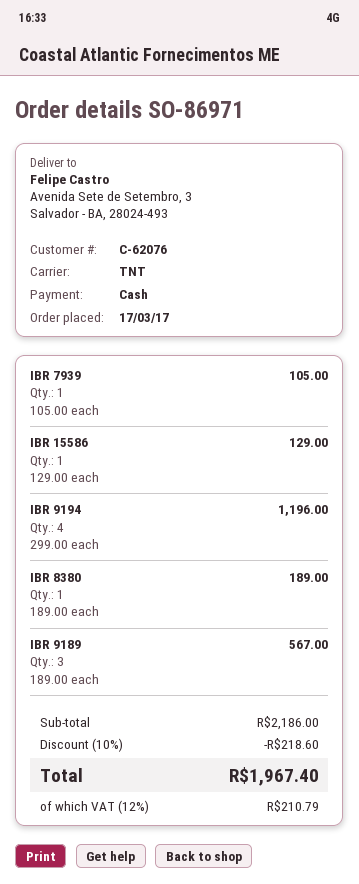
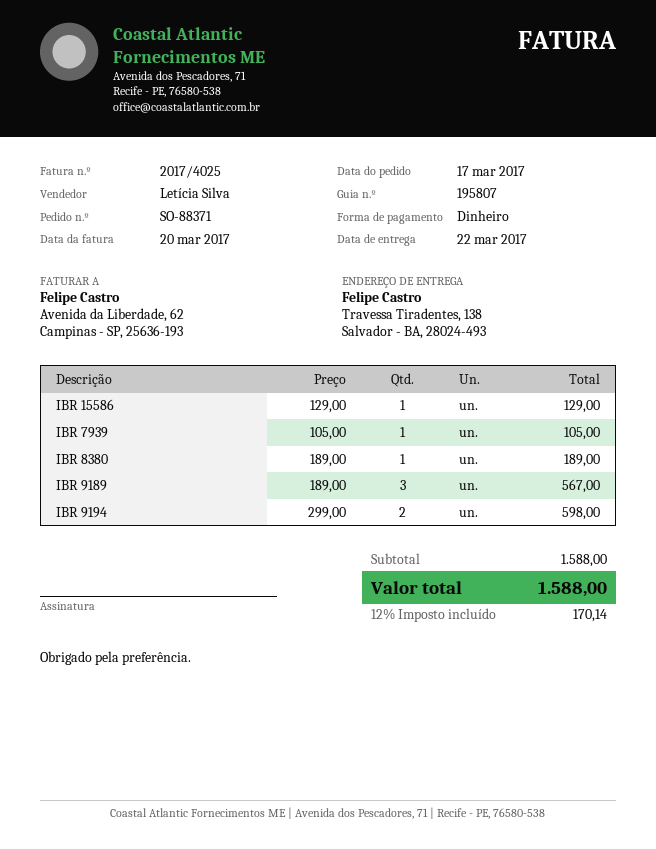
order number: SO-86971 -> SO-88371
ship to: Avenida Sete de Setembro, 3, Salvador - BA, 28024-493 -> Travessa Tiradentes, 138, Salvador - BA, 28024-493
IBR 9194: 4 x 299.00 = 1196.00 -> 2 x 299.00 = 598.00
subtotal: 2186.00 -> 1588.00
discount: 10% = 218.60 -> none
tax: 12% = 210.79 -> 12% = 170.14
total: 1967.40 -> 1588.00

